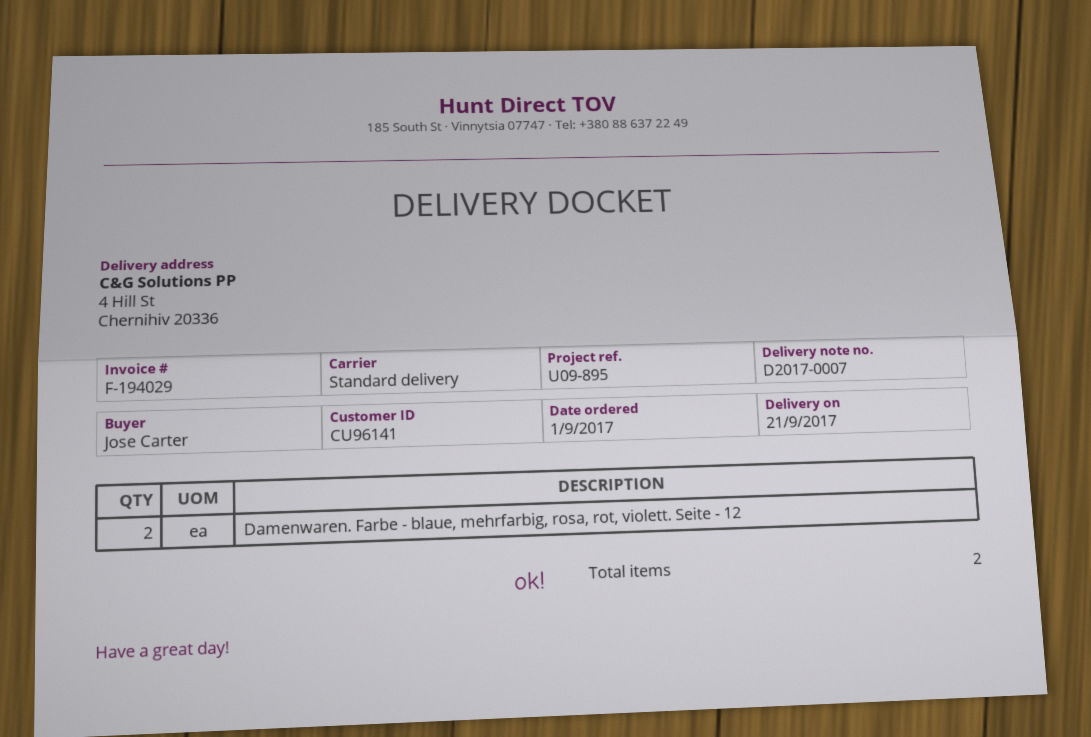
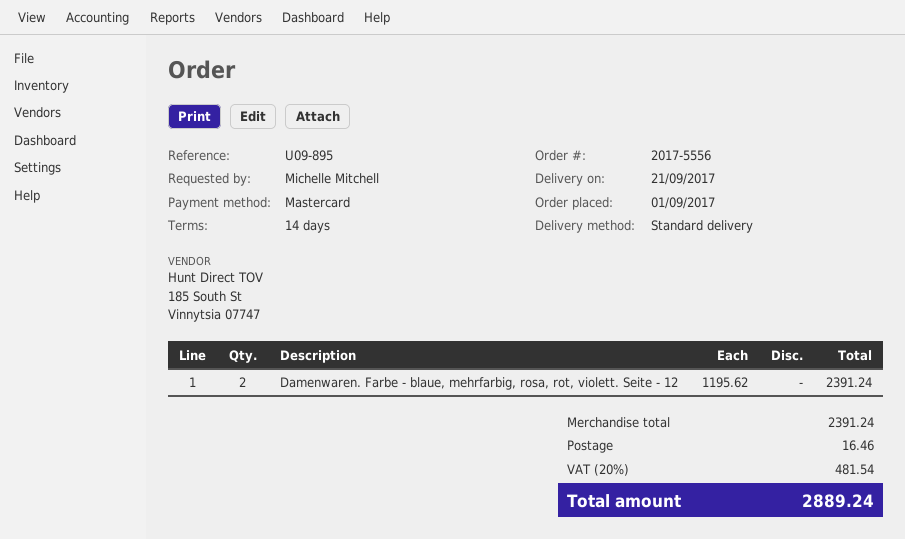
ordered by: Jose Carter -> Michelle Mitchell

